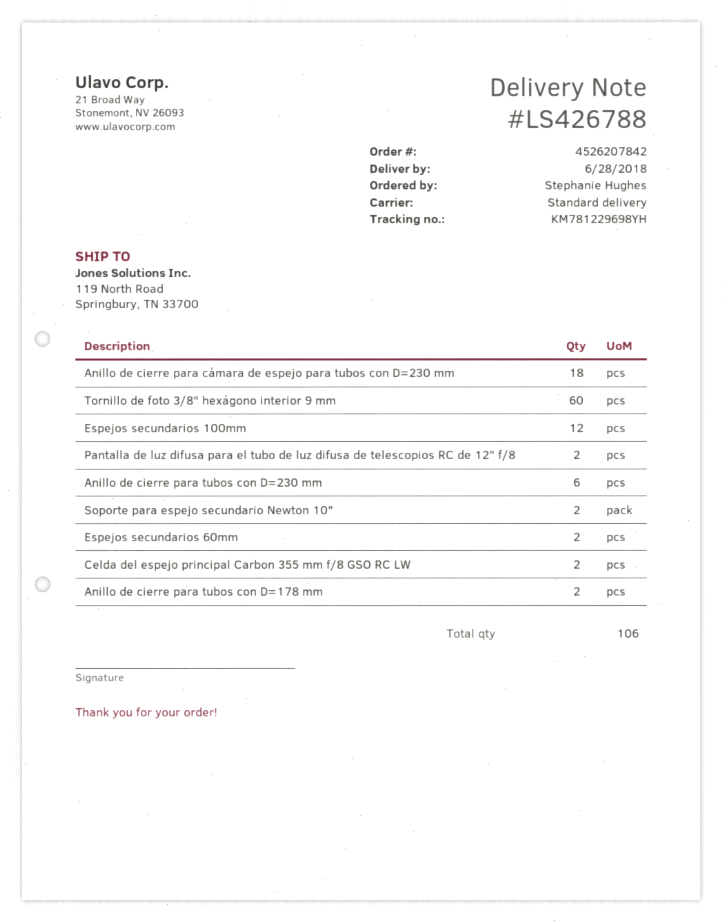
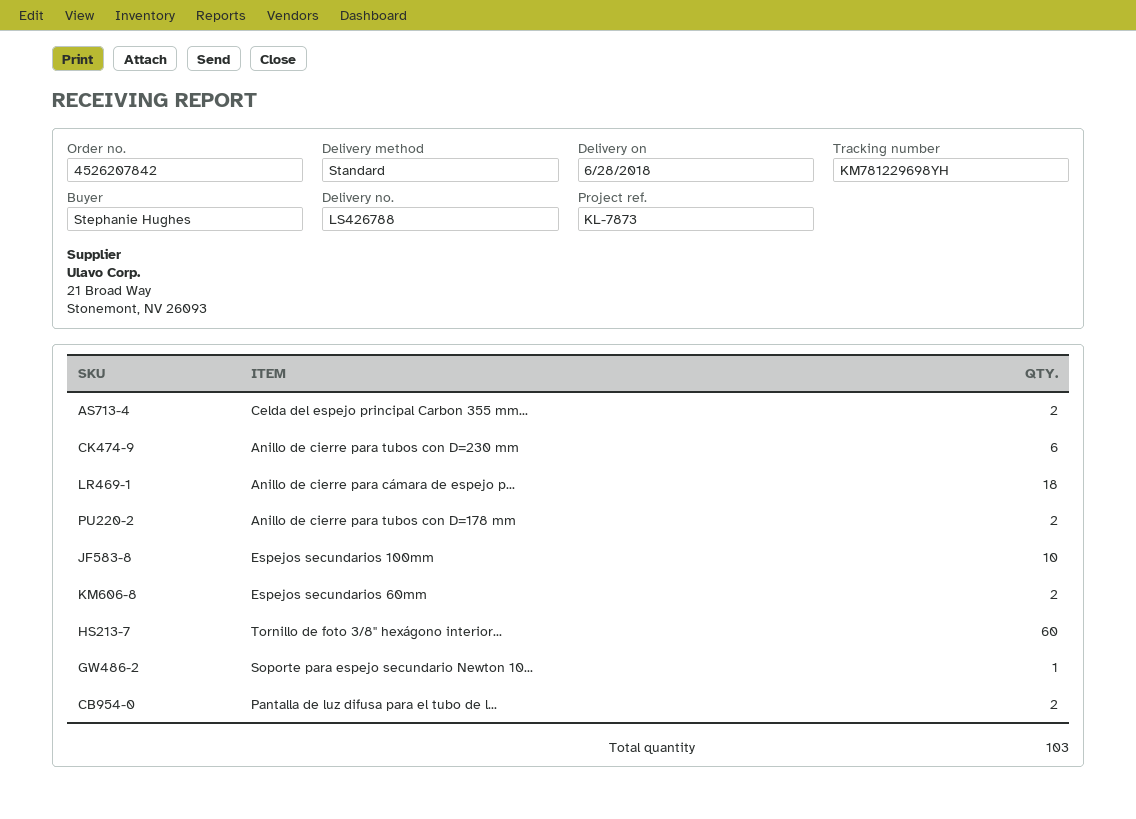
Espejos secundarios 100mm: 12 -> 10
Soporte para espejo secundario Newton 10": 2 -> 1
total quantity: 106 -> 103

